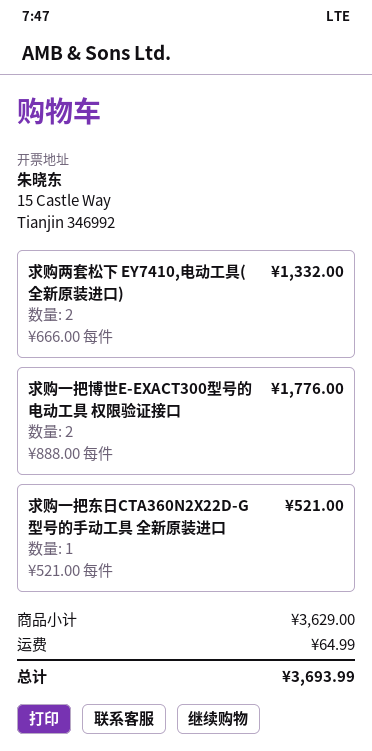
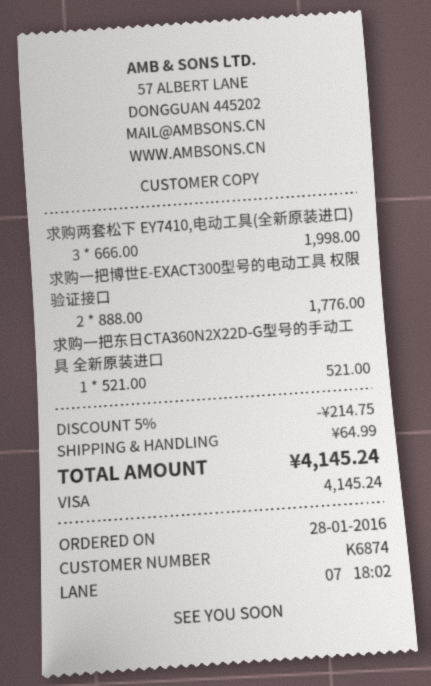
求购两套松下 EY7410,电动工具(全新原装进口): 2 x 666.00 = 1332.00 -> 3 x 666.00 = 1998.00
discount: none -> 5% = 214.75
total: 3693.99 -> 4145.24

